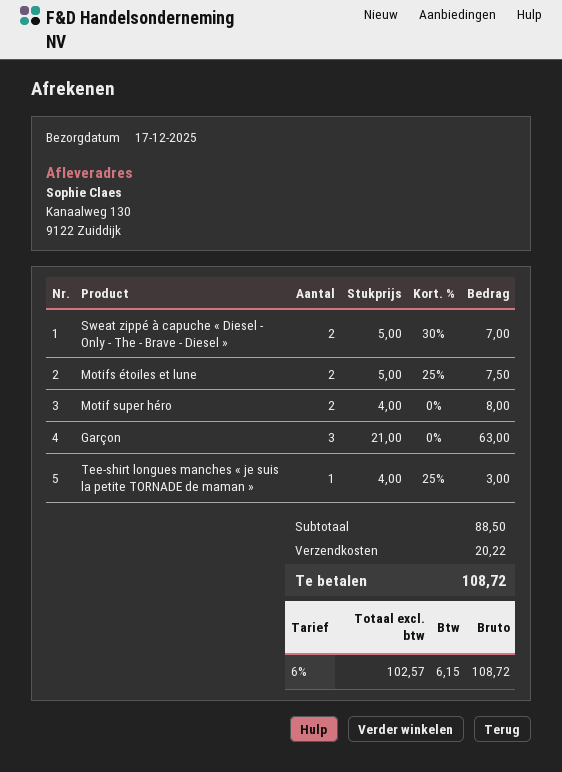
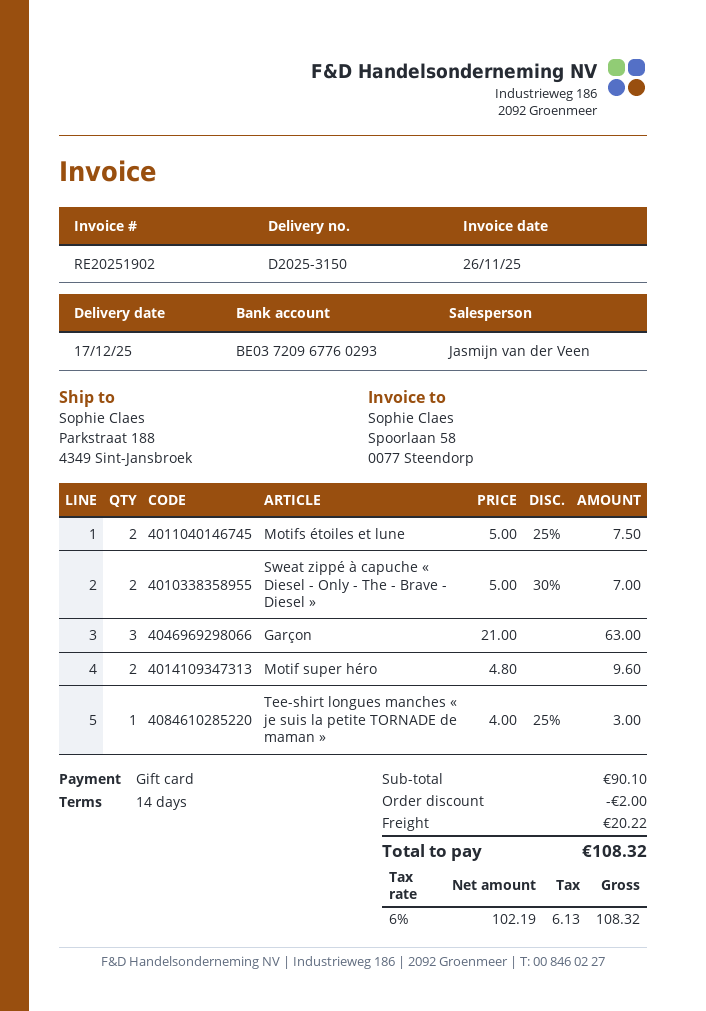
ship to: Kanaalweg 130, 9122 Zuiddijk -> Parkstraat 188, 4349 Sint-Jansbroek
Motif super héro: 2 x 4.00 = 8.00 -> 2 x 4.80 = 9.60
subtotal: 88.50 -> 90.10
discount: none -> 2.00
net: 102.57 -> 102.19
tax: 6% = 6.15 -> 6% = 6.13
total: 108.72 -> 108.32

